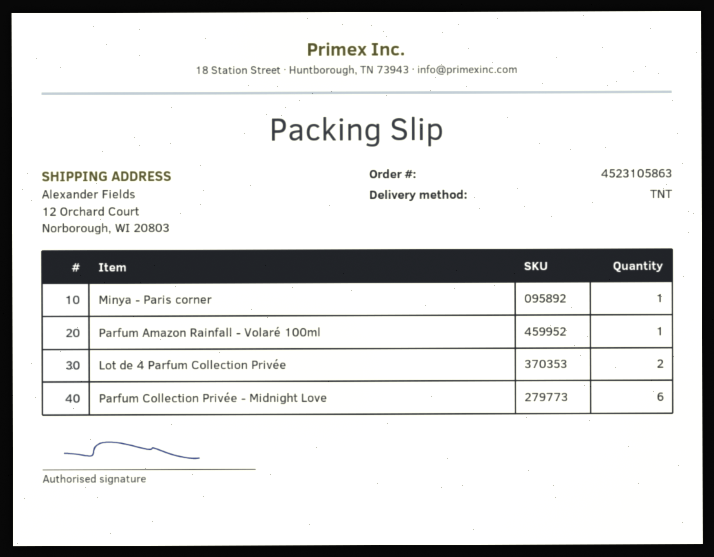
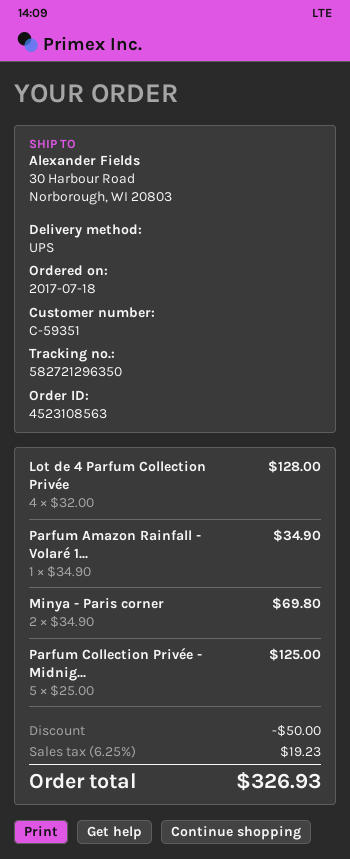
order number: 4523105863 -> 4523108563
shipping method: TNT -> UPS
ship to: 12 Orchard Court, Norborough, WI 20803 -> 30 Harbour Road, Norborough, WI 20803
Minya - Paris corner: 1 -> 2
Lot de 4 Parfum Collection Privée: 2 -> 4
Parfum Collection Privée - Midnight Love: 6 -> 5

